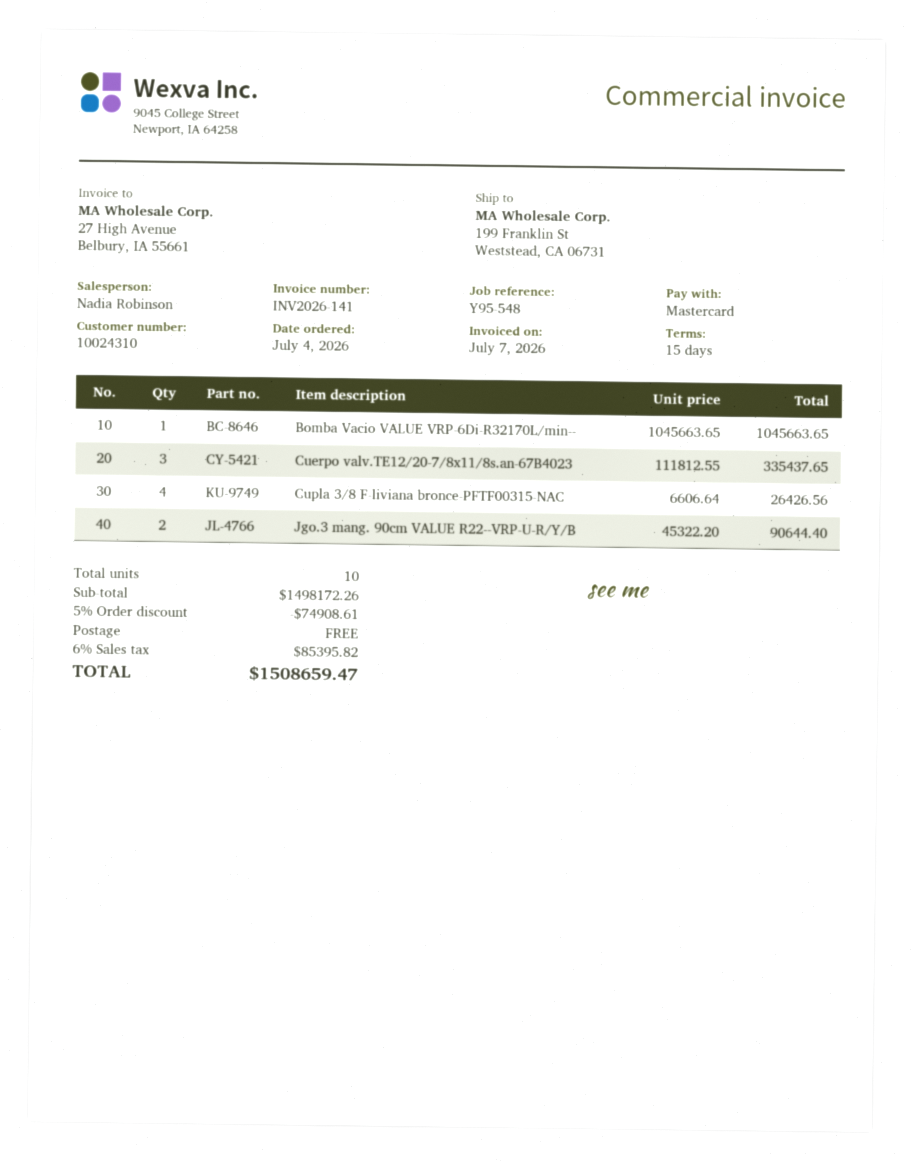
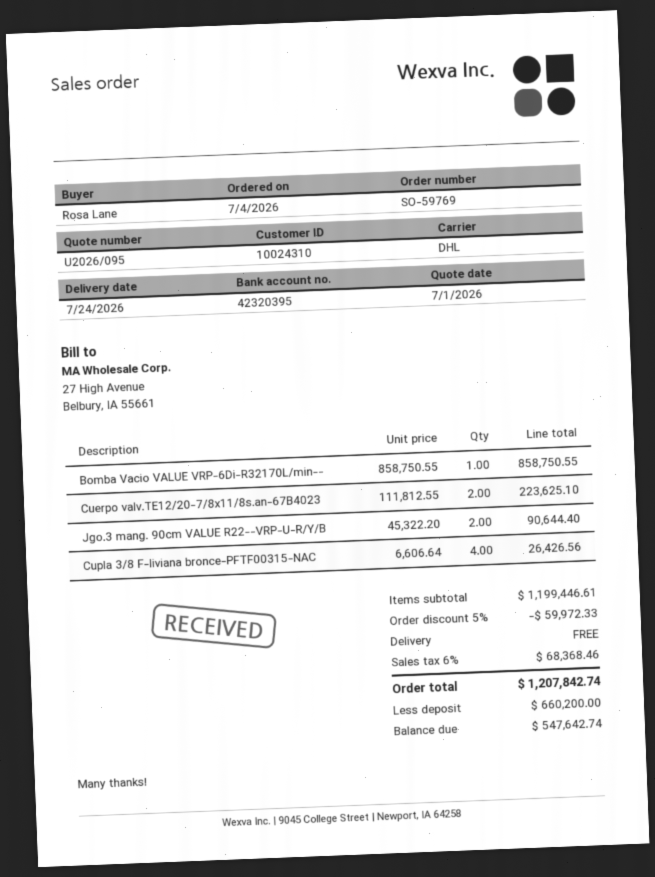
Bomba Vacio VALUE VRP-6Di-R32170L/min--: 1 x 1045663.65 = 1045663.65 -> 1 x 858750.55 = 858750.55
Cuerpo valv.TE12/20-7/8x11/8s.an-67B4023: 3 x 111812.55 = 335437.65 -> 2 x 111812.55 = 223625.10
subtotal: 1498172.26 -> 1199446.61
discount: 5% = 74908.61 -> 5% = 59972.33
tax: 6% = 85395.82 -> 6% = 68368.46
total: 1508659.47 -> 1207842.74

